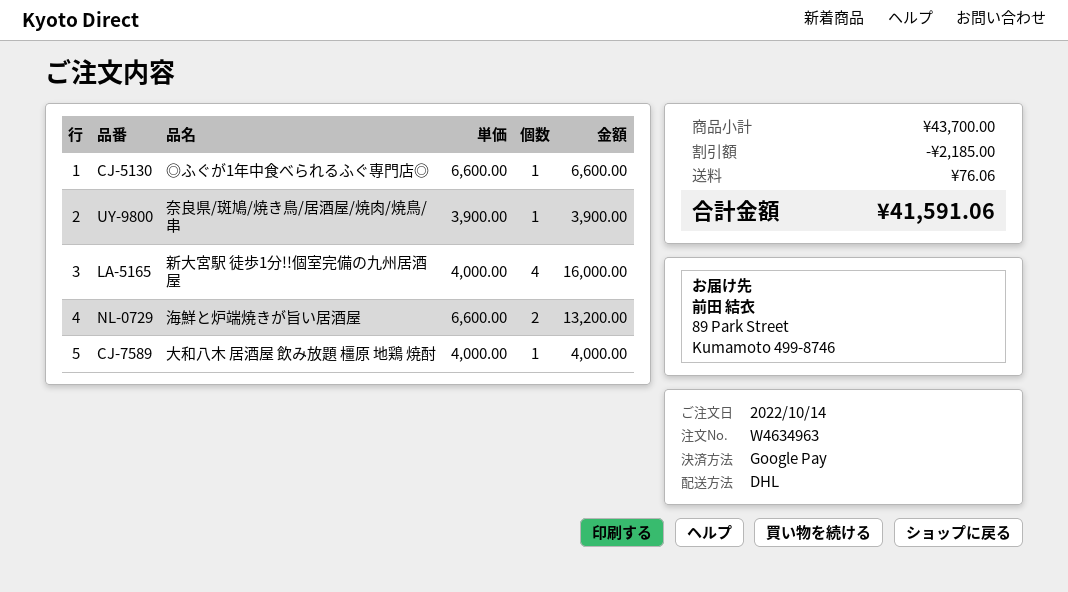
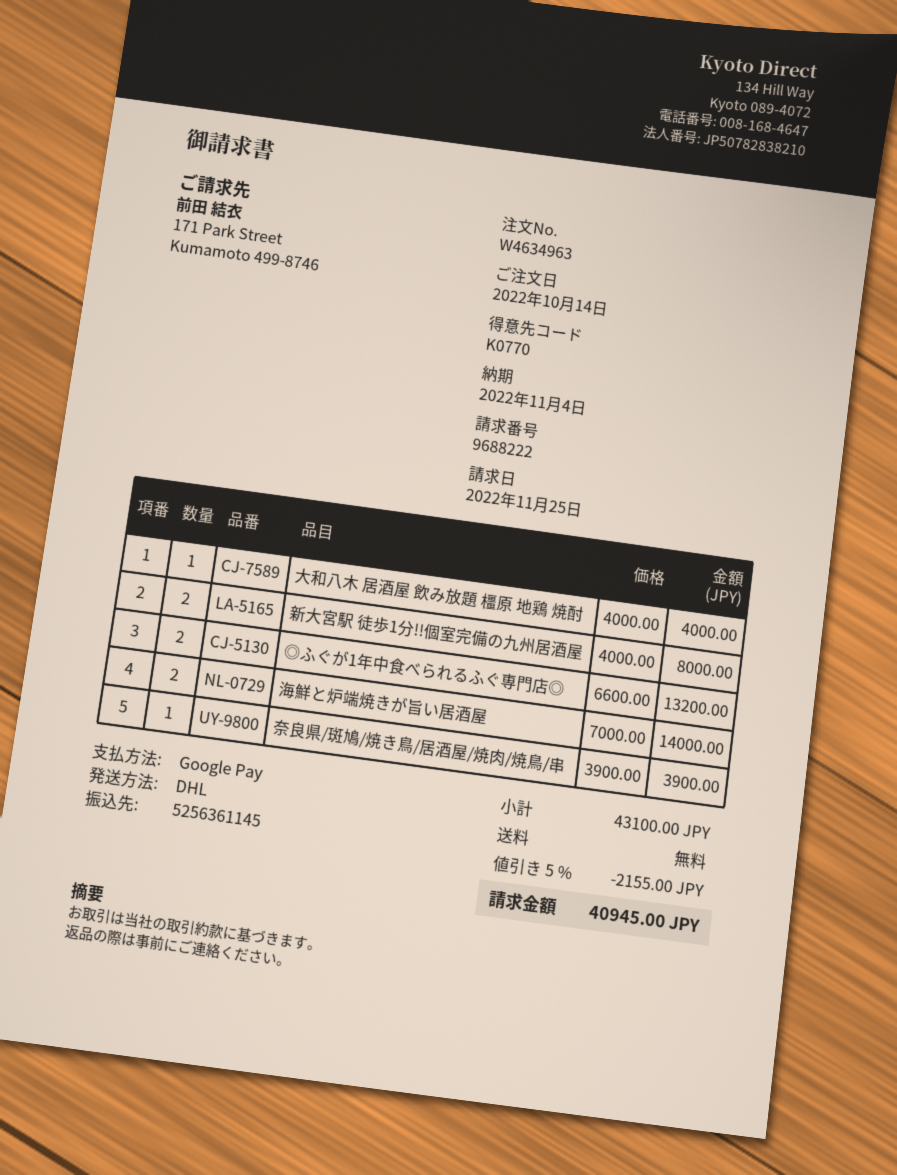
◎ふぐが1年中食べられるふぐ専門店◎: 1 x 6600.00 = 6600.00 -> 2 x 6600.00 = 13200.00
新大宮駅 徒歩1分!!個室完備の九州居酒屋: 4 x 4000.00 = 16000.00 -> 2 x 4000.00 = 8000.00
海鮮と炉端焼きが旨い居酒屋: 2 x 6600.00 = 13200.00 -> 2 x 7000.00 = 14000.00
subtotal: 43700.00 -> 43100.00
discount: 2185.00 -> 2155.00
shipping: 76.06 -> 0.00
total: 41591.06 -> 40945.00

